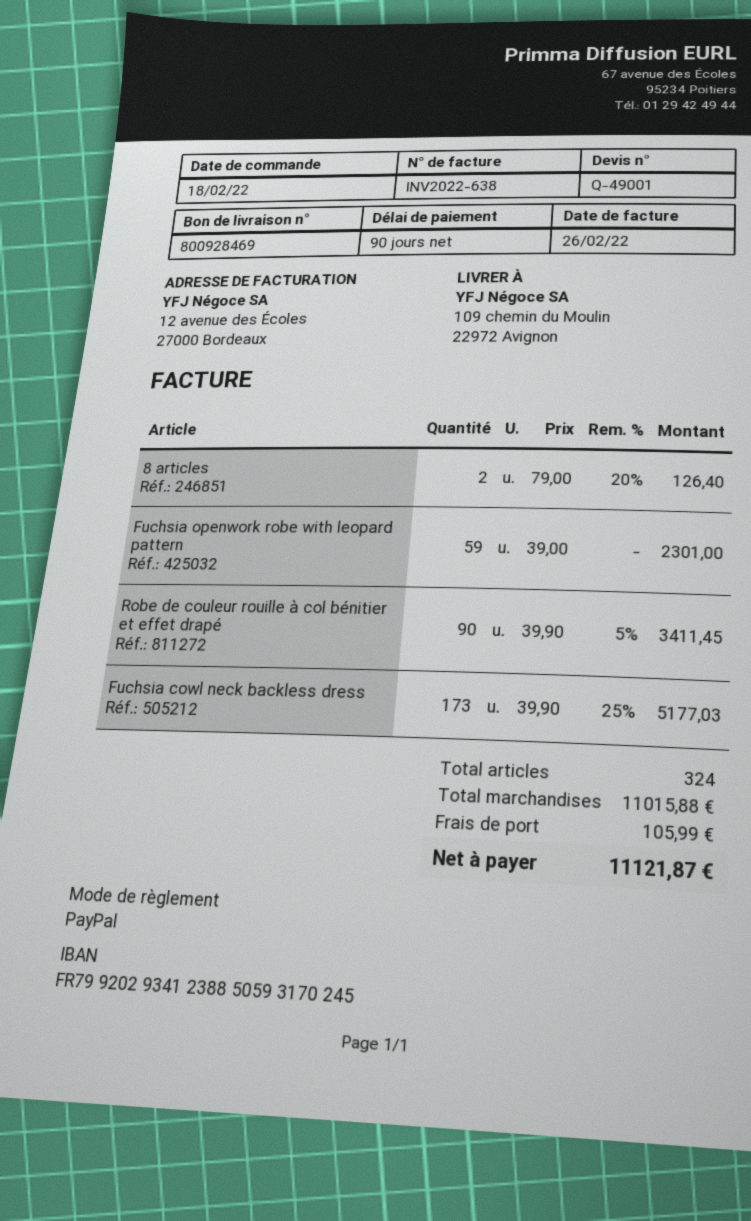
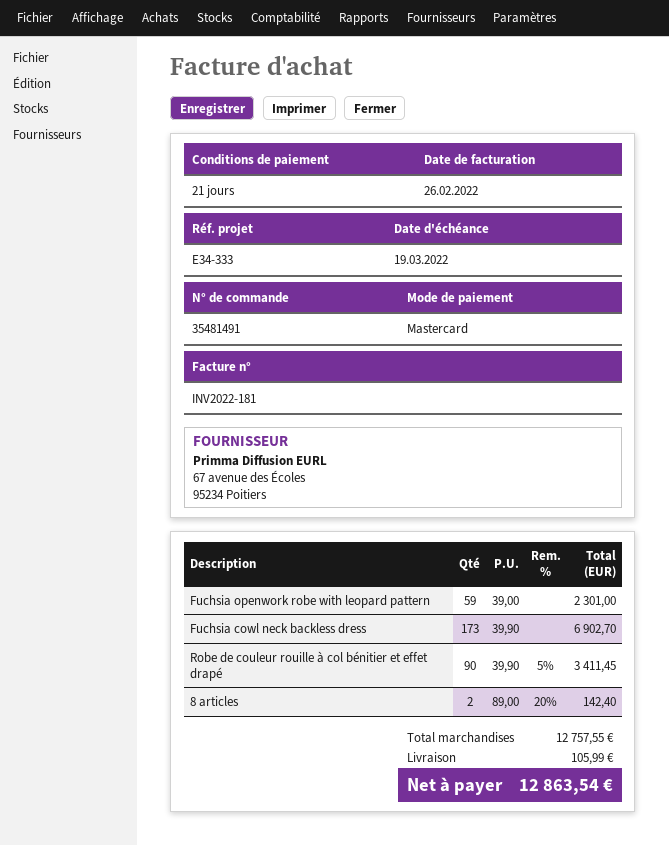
invoice number: INV2022-638 -> INV2022-181
payment terms: 90 days -> 21 days
payment method: PayPal -> Mastercard
8 articles: 2 x 79.00 - 20% = 126.40 -> 2 x 89.00 - 20% = 142.40
Fuchsia cowl neck backless dress: 173 x 39.90 - 25% = 5177.03 -> 173 x 39.90 = 6902.70
subtotal: 11015.88 -> 12757.55
total: 11121.87 -> 12863.54

